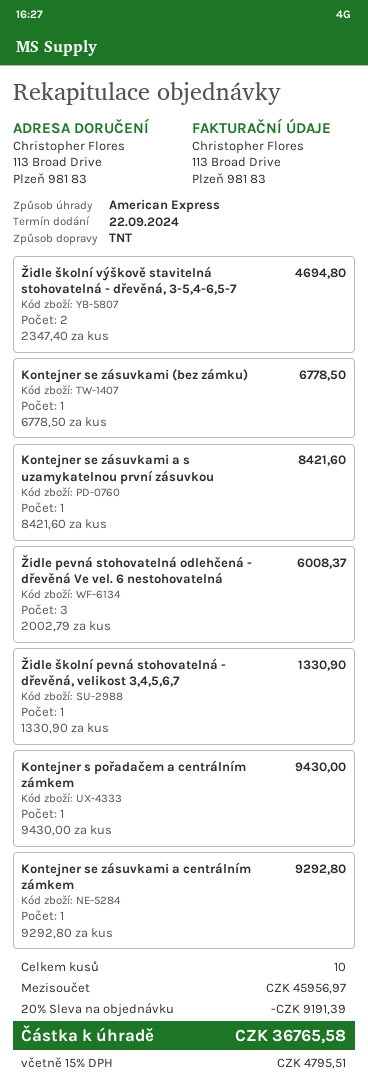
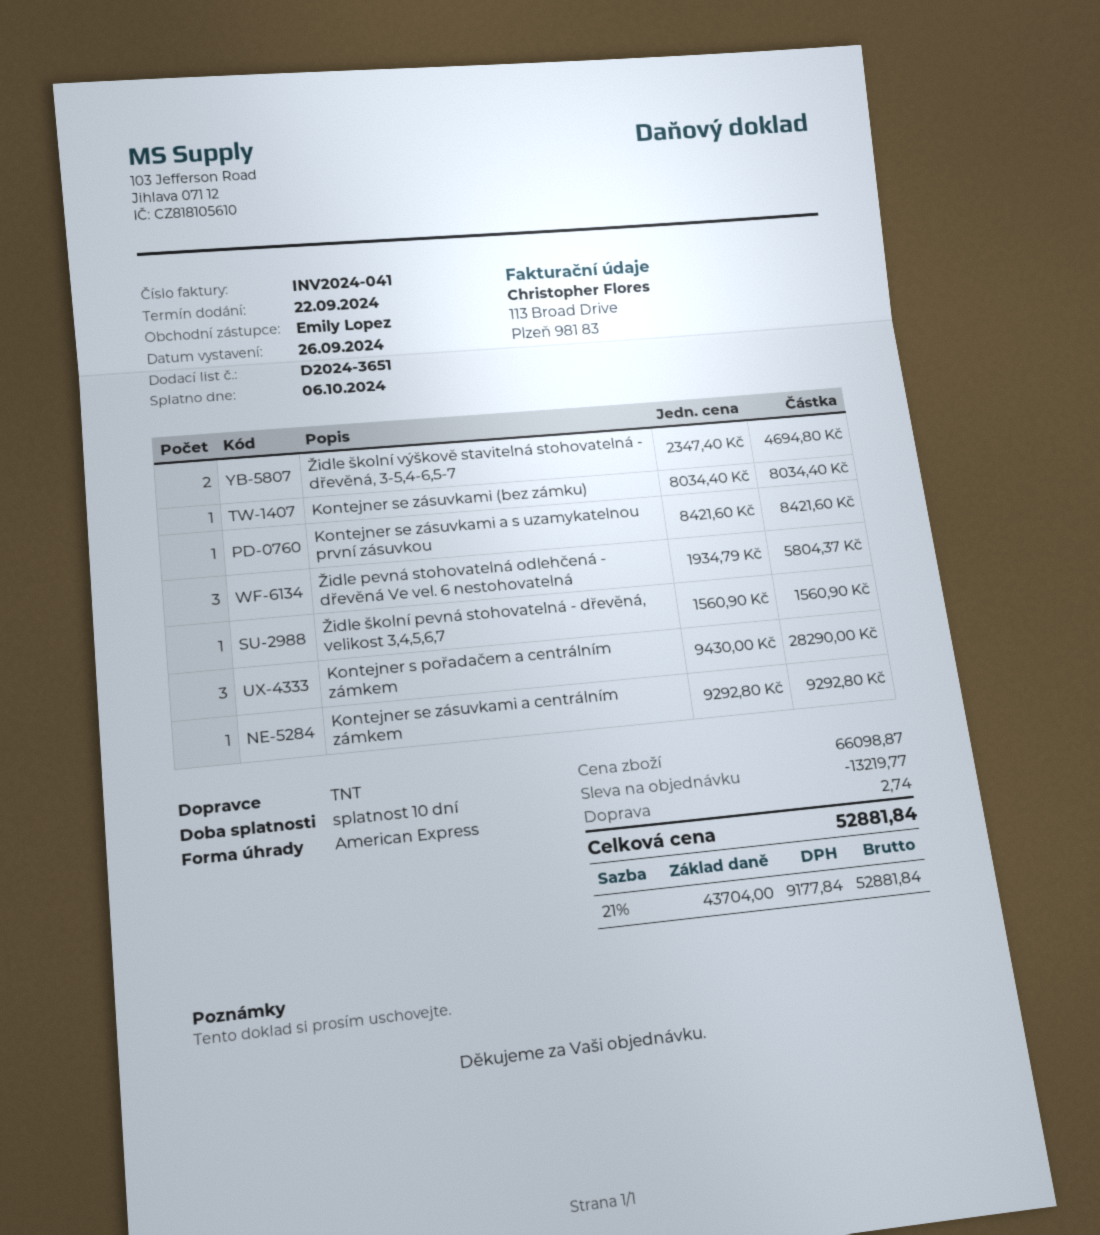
Kontejner se zásuvkami (bez zámku): 1 x 6778.50 = 6778.50 -> 1 x 8034.40 = 8034.40
Židle pevná stohovatelná odlehčená - dřevěná Ve vel. 6 nestohovatelná: 3 x 2002.79 = 6008.37 -> 3 x 1934.79 = 5804.37
Židle školní pevná stohovatelná - dřevěná, velikost 3,4,5,6,7: 1 x 1330.90 = 1330.90 -> 1 x 1560.90 = 1560.90
Kontejner s pořadačem a centrálním zámkem: 1 x 9430.00 = 9430.00 -> 3 x 9430.00 = 28290.00
subtotal: 45956.97 -> 66098.87
discount: 9191.39 -> 13219.77
shipping: none -> 2.74
tax: 15% = 4795.51 -> 21% = 9177.84
total: 36765.58 -> 52881.84

